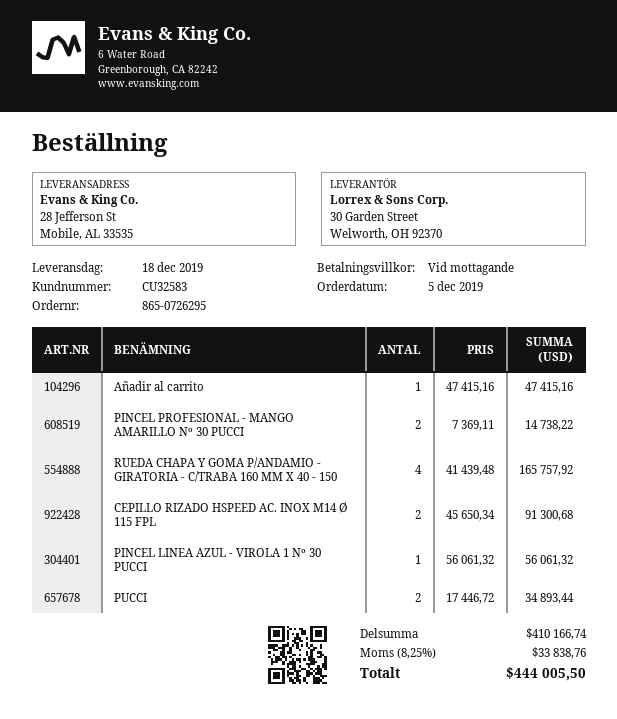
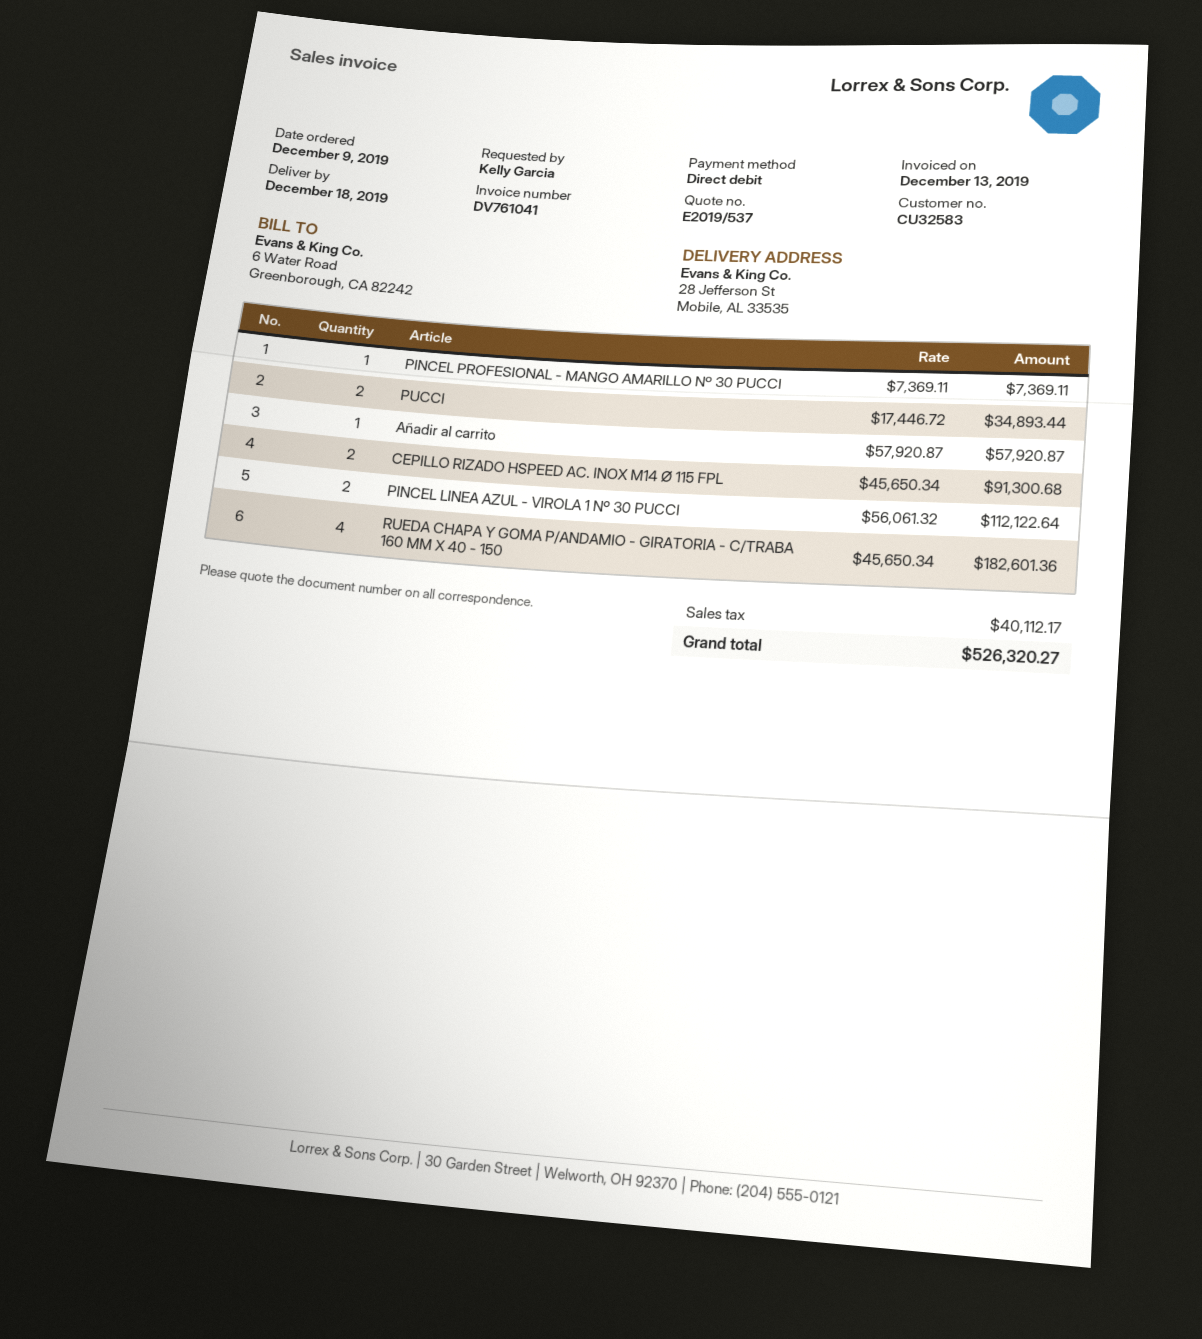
order date: 2019-12-05 -> 2019-12-09
Añadir al carrito: 1 x 47415.16 = 47415.16 -> 1 x 57920.87 = 57920.87
PINCEL PROFESIONAL - MANGO AMARILLO Nº 30 PUCCI: 2 x 7369.11 = 14738.22 -> 1 x 7369.11 = 7369.11
RUEDA CHAPA Y GOMA P/ANDAMIO - GIRATORIA - C/TRABA 160 MM X 40 - 150: 4 x 41439.48 = 165757.92 -> 4 x 45650.34 = 182601.36
PINCEL LINEA AZUL - VIROLA 1 Nº 30 PUCCI: 1 x 56061.32 = 56061.32 -> 2 x 56061.32 = 112122.64
tax: 33838.76 -> 40112.17
total: 444005.50 -> 526320.27

